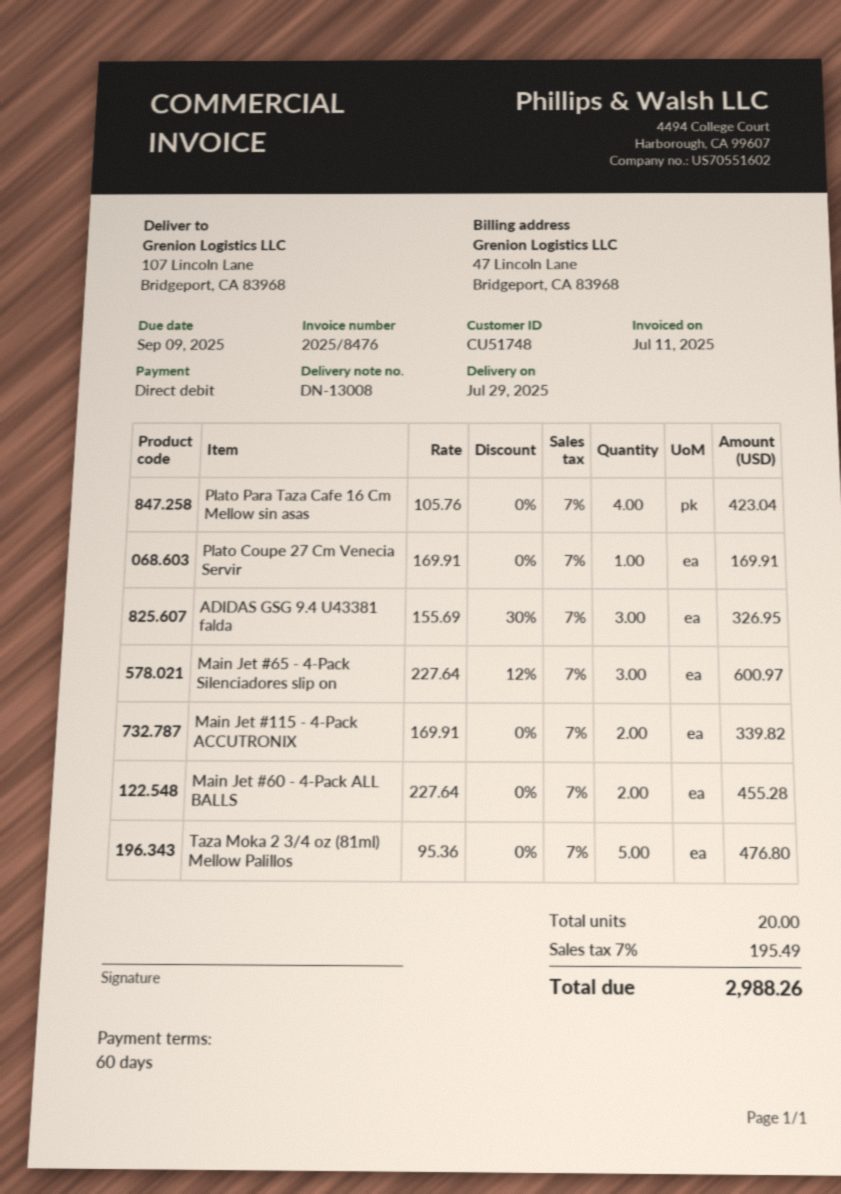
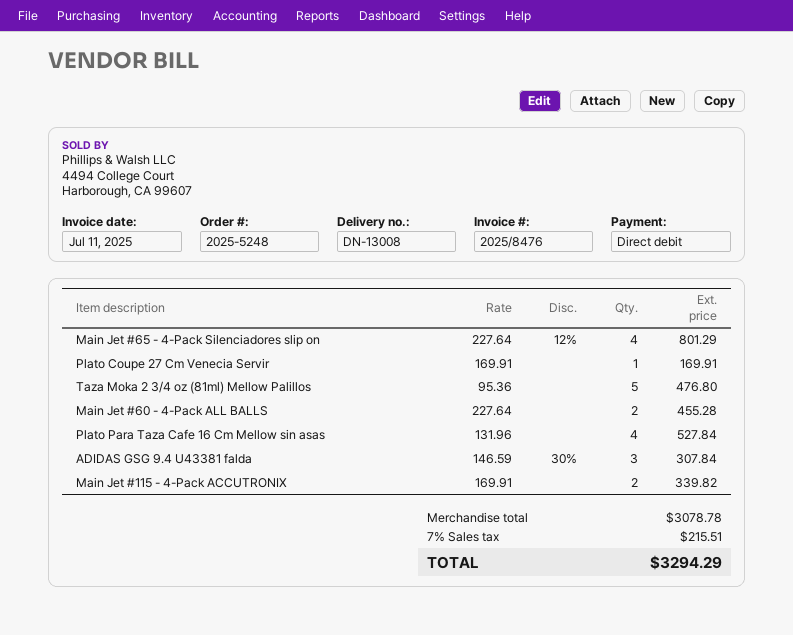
Plato Para Taza Cafe 16 Cm Mellow sin asas: 4 x 105.76 = 423.04 -> 4 x 131.96 = 527.84
ADIDAS GSG 9.4 U43381 falda: 3 x 155.69 - 30% = 326.95 -> 3 x 146.59 - 30% = 307.84
Main Jet #65 - 4-Pack Silenciadores slip on: 3 x 227.64 - 12% = 600.97 -> 4 x 227.64 - 12% = 801.29
tax: 7% = 195.49 -> 7% = 215.51
total: 2988.26 -> 3294.29

